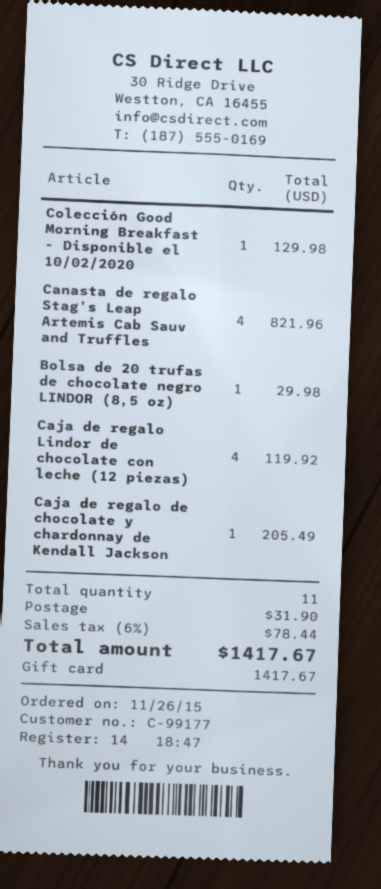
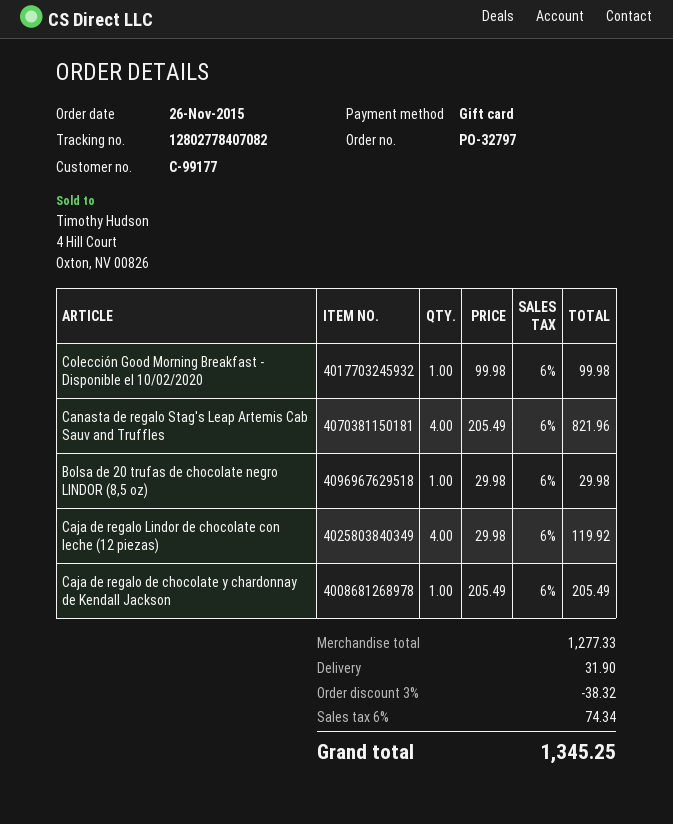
Colección Good Morning Breakfast - Disponible el 10/02/2020: 1 for 129.98 -> 1 for 99.98
discount: none -> 3% = 38.32
tax: 6% = 78.44 -> 6% = 74.34
total: 1417.67 -> 1345.25

